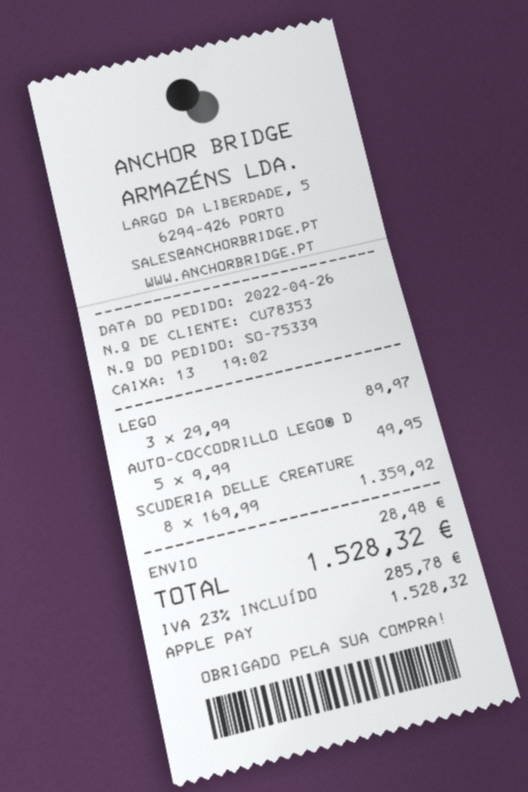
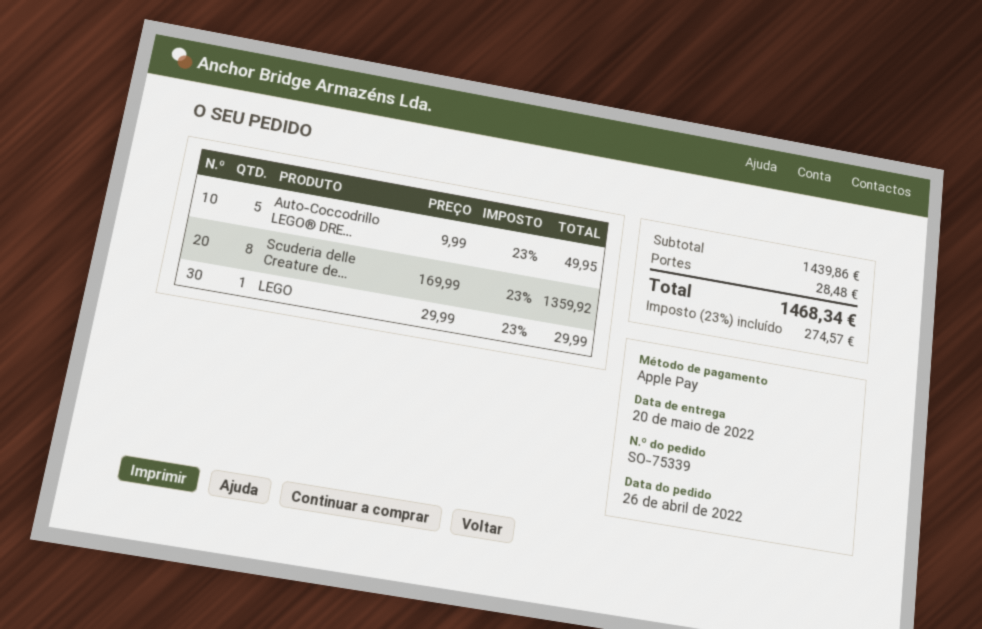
LEGO: 3 x 29.99 = 89.97 -> 1 x 29.99 = 29.99
tax: 23% = 285.78 -> 23% = 274.57
total: 1528.32 -> 1468.34

